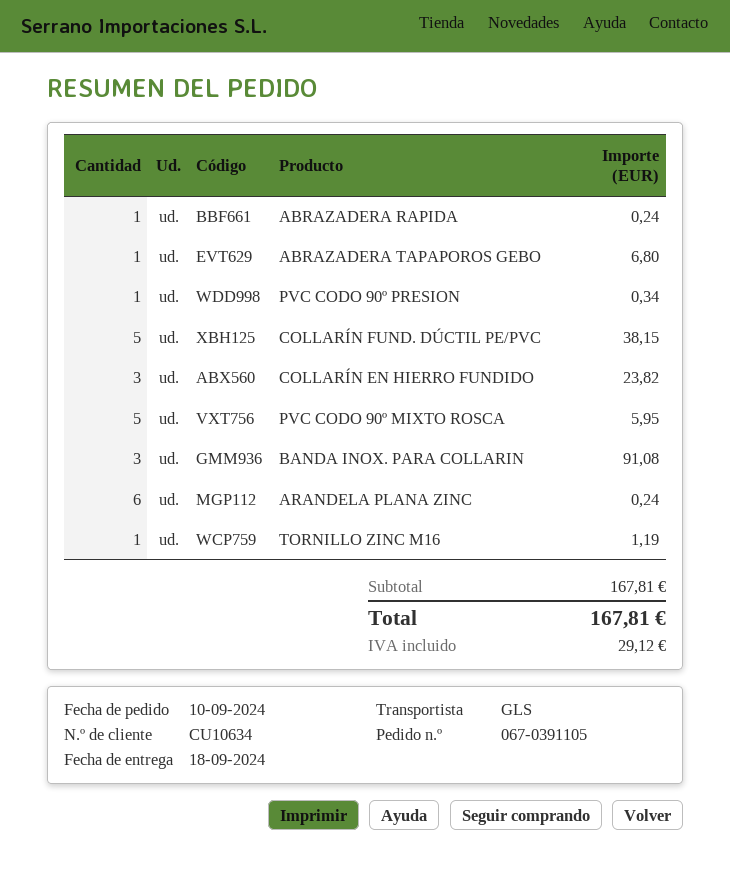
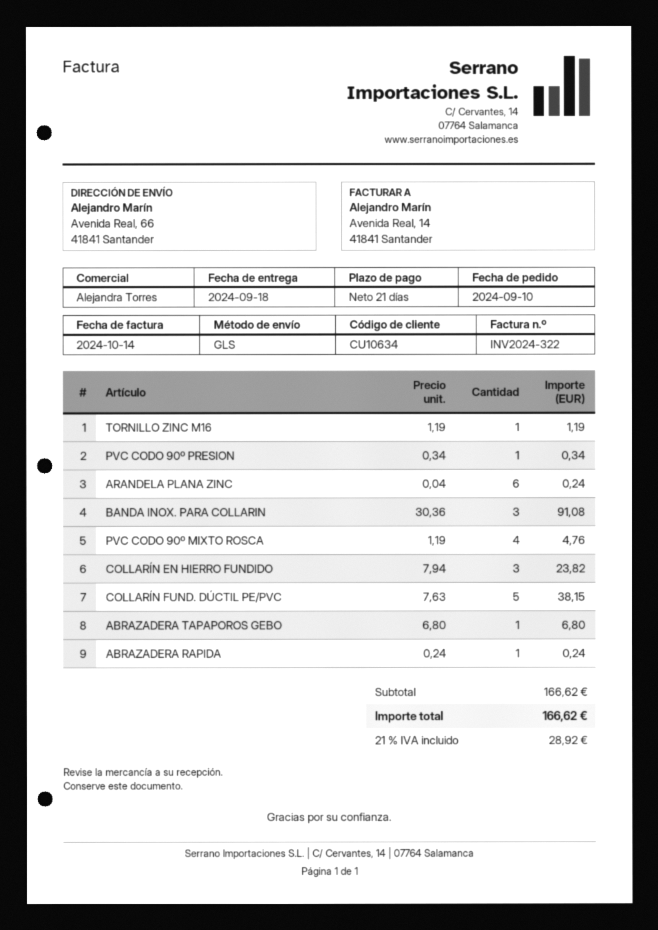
PVC CODO 90º MIXTO ROSCA: 5 for 5.95 -> 4 for 4.76
subtotal: 167.81 -> 166.62
tax: 29.12 -> 28.92
total: 167.81 -> 166.62

